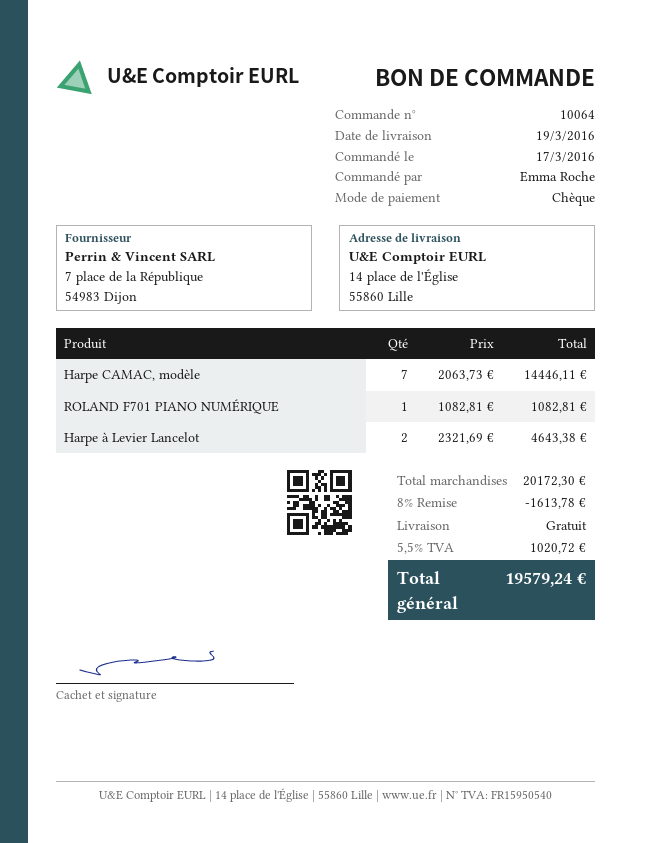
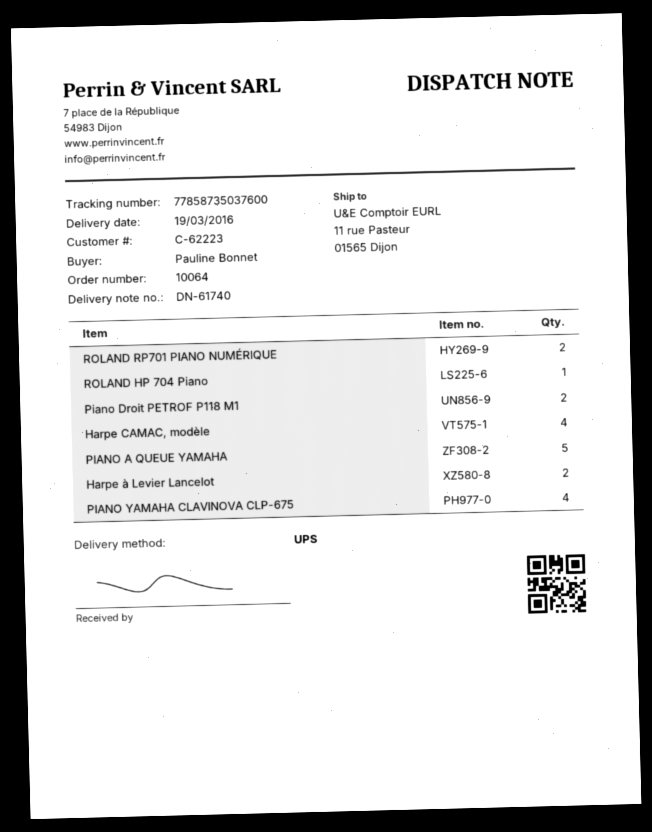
ordered by: Emma Roche -> Pauline Bonnet
ship to: 14 place de l'Église, 55860 Lille -> 11 rue Pasteur, 01565 Dijon
Harpe CAMAC, modèle: 7 -> 4
ROLAND F701 PIANO NUMÉRIQUE: 1 -> none
ROLAND RP701 PIANO NUMÉRIQUE: none -> 2
ROLAND HP 704 Piano: none -> 1
Piano Droit PETROF P118 M1: none -> 2
PIANO A QUEUE YAMAHA: none -> 5
PIANO YAMAHA CLAVINOVA CLP-675: none -> 4

